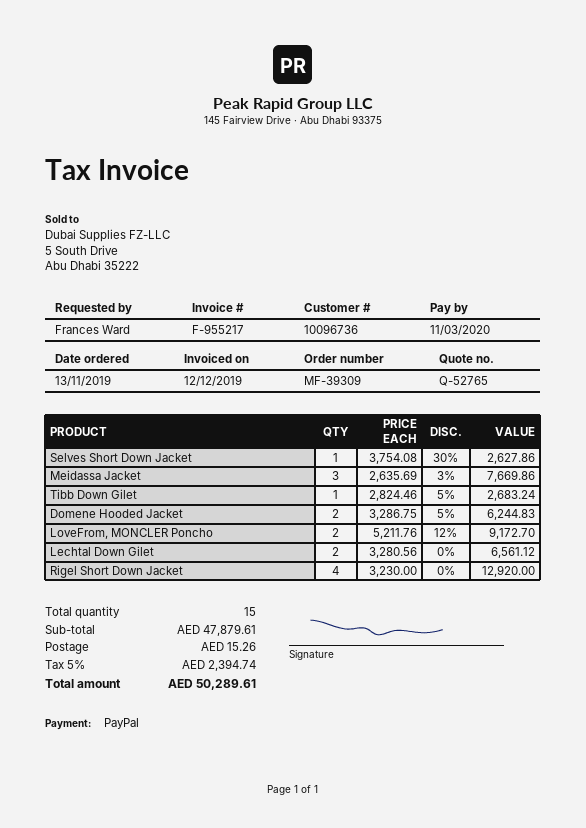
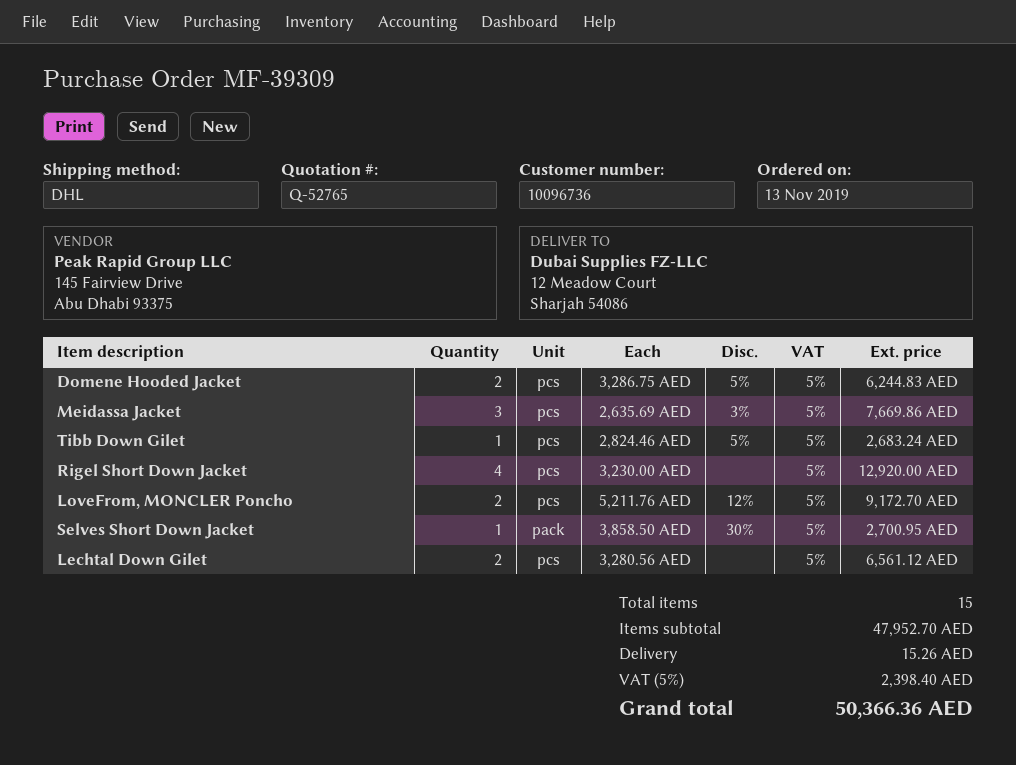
Selves Short Down Jacket: 1 x 3754.08 - 30% = 2627.86 -> 1 x 3858.50 - 30% = 2700.95
subtotal: 47879.61 -> 47952.70
tax: 5% = 2394.74 -> 5% = 2398.40
total: 50289.61 -> 50366.36

